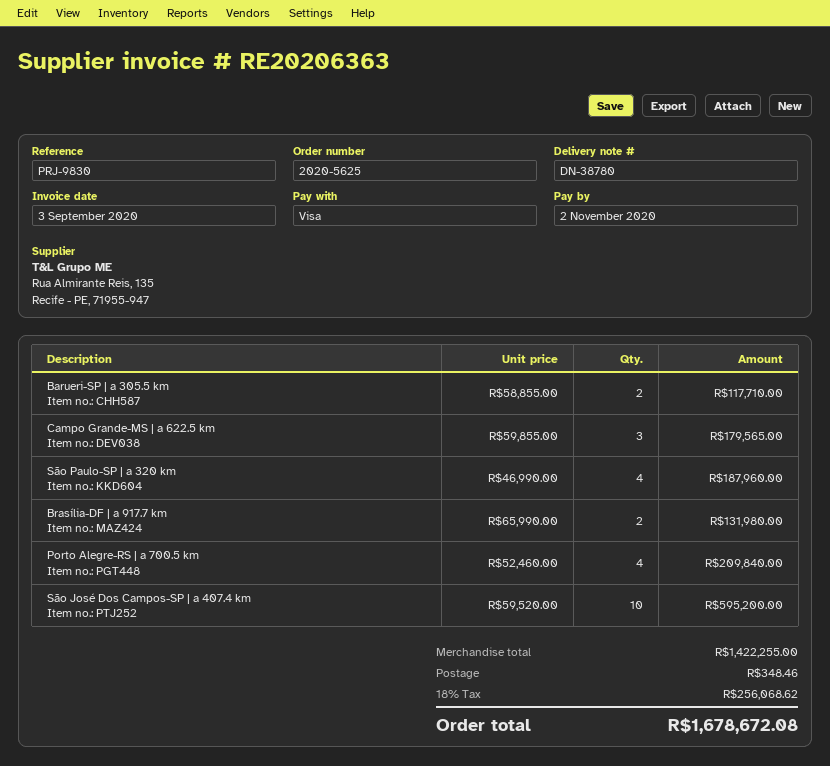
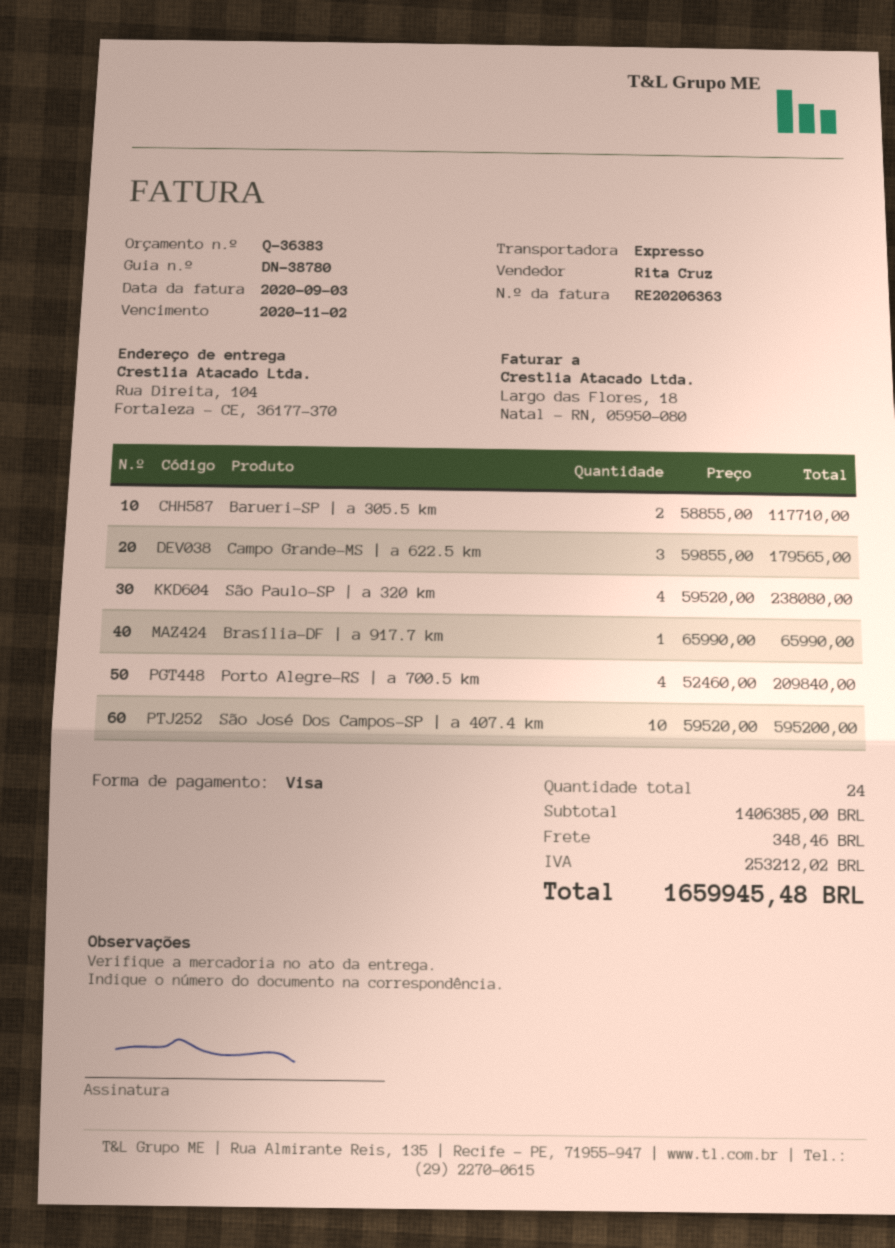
São Paulo-SP | a 320 km: 4 x 46990.00 = 187960.00 -> 4 x 59520.00 = 238080.00
Brasília-DF | a 917.7 km: 2 x 65990.00 = 131980.00 -> 1 x 65990.00 = 65990.00
subtotal: 1422255.00 -> 1406385.00
tax: 256068.62 -> 253212.02
total: 1678672.08 -> 1659945.48

